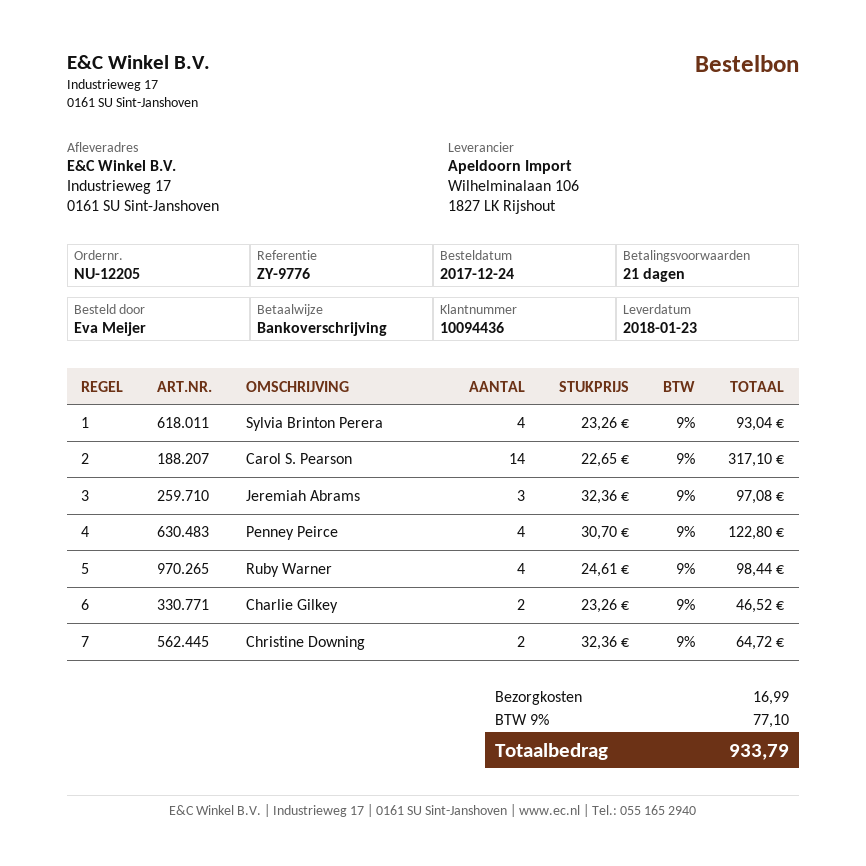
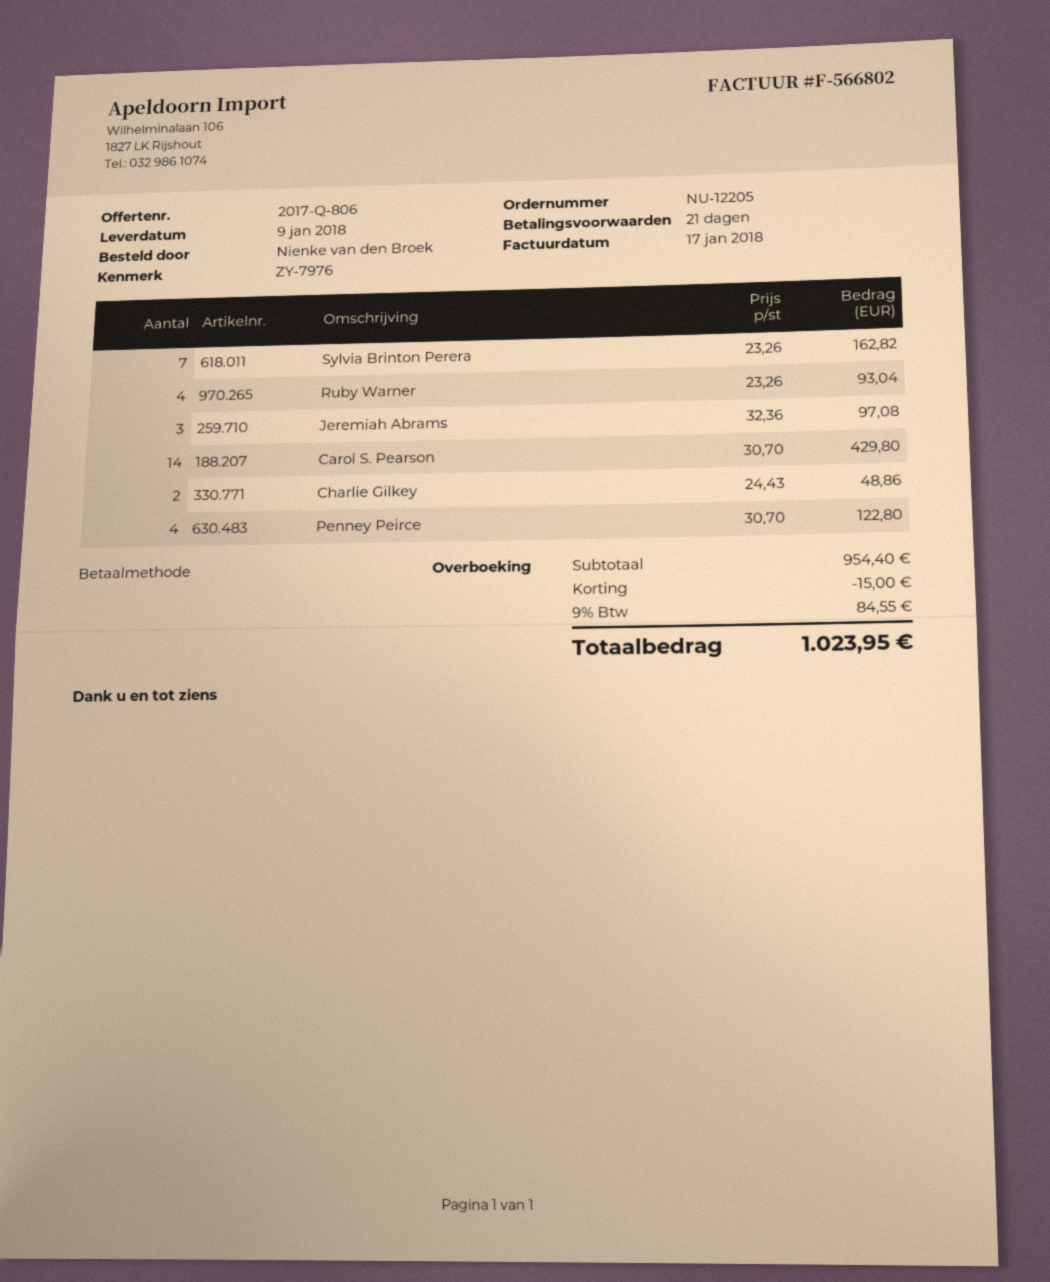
delivery date: 2018-01-23 -> 2018-01-09
reference: ZY-9776 -> ZY-7976
ordered by: Eva Meijer -> Nienke van den Broek
Sylvia Brinton Perera: 4 x 23.26 = 93.04 -> 7 x 23.26 = 162.82
Carol S. Pearson: 14 x 22.65 = 317.10 -> 14 x 30.70 = 429.80
Ruby Warner: 4 x 24.61 = 98.44 -> 4 x 23.26 = 93.04
Charlie Gilkey: 2 x 23.26 = 46.52 -> 2 x 24.43 = 48.86
Christine Downing: 2 x 32.36 = 64.72 -> none
discount: none -> 15.00
shipping: 16.99 -> none
tax: 9% = 77.10 -> 9% = 84.55
total: 933.79 -> 1023.95

